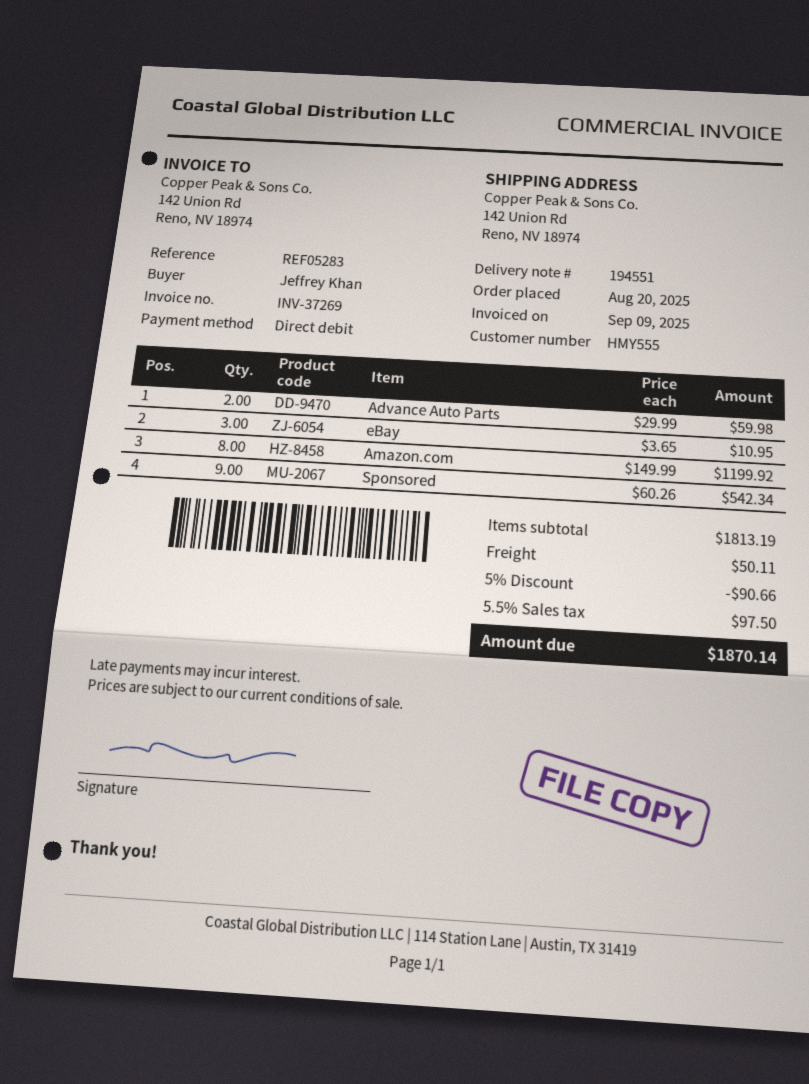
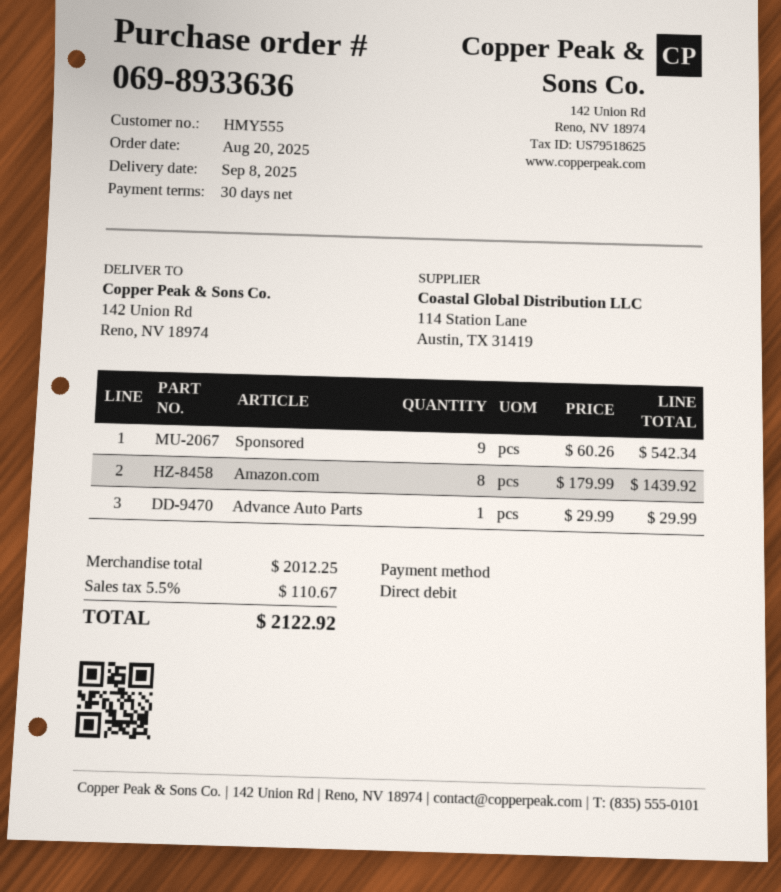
Advance Auto Parts: 2 x 29.99 = 59.98 -> 1 x 29.99 = 29.99
eBay: 3 x 3.65 = 10.95 -> none
Amazon.com: 8 x 149.99 = 1199.92 -> 8 x 179.99 = 1439.92
subtotal: 1813.19 -> 2012.25
discount: 5% = 90.66 -> none
shipping: 50.11 -> none
tax: 5.5% = 97.50 -> 5.5% = 110.67
total: 1870.14 -> 2122.92

